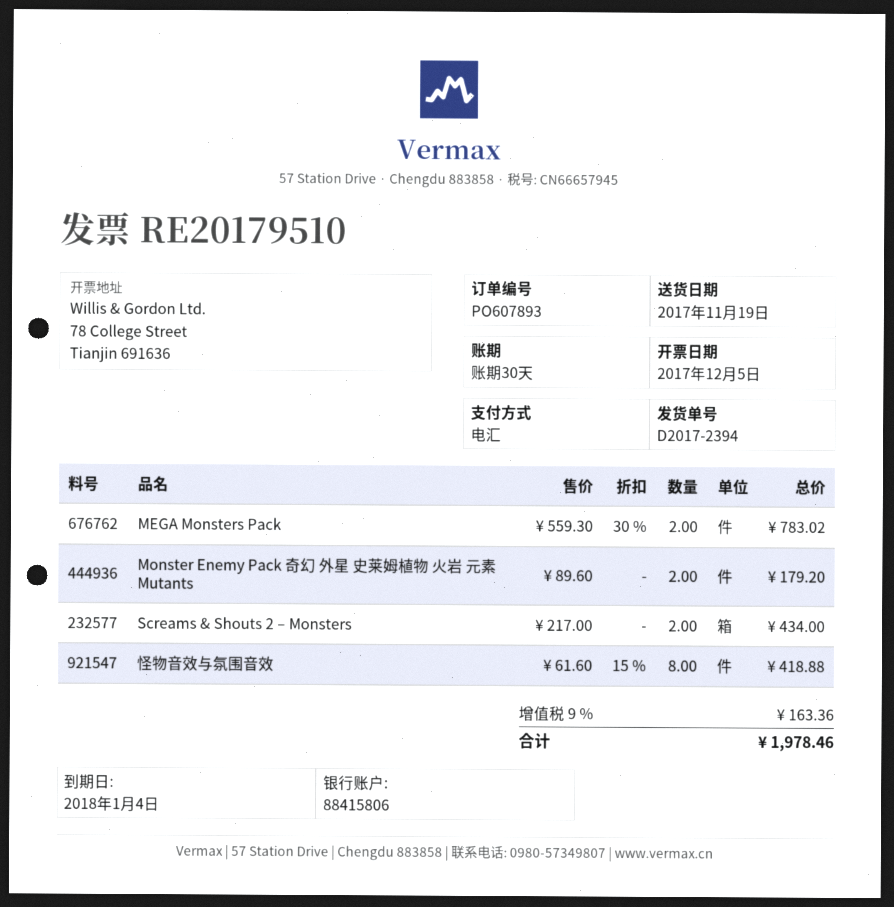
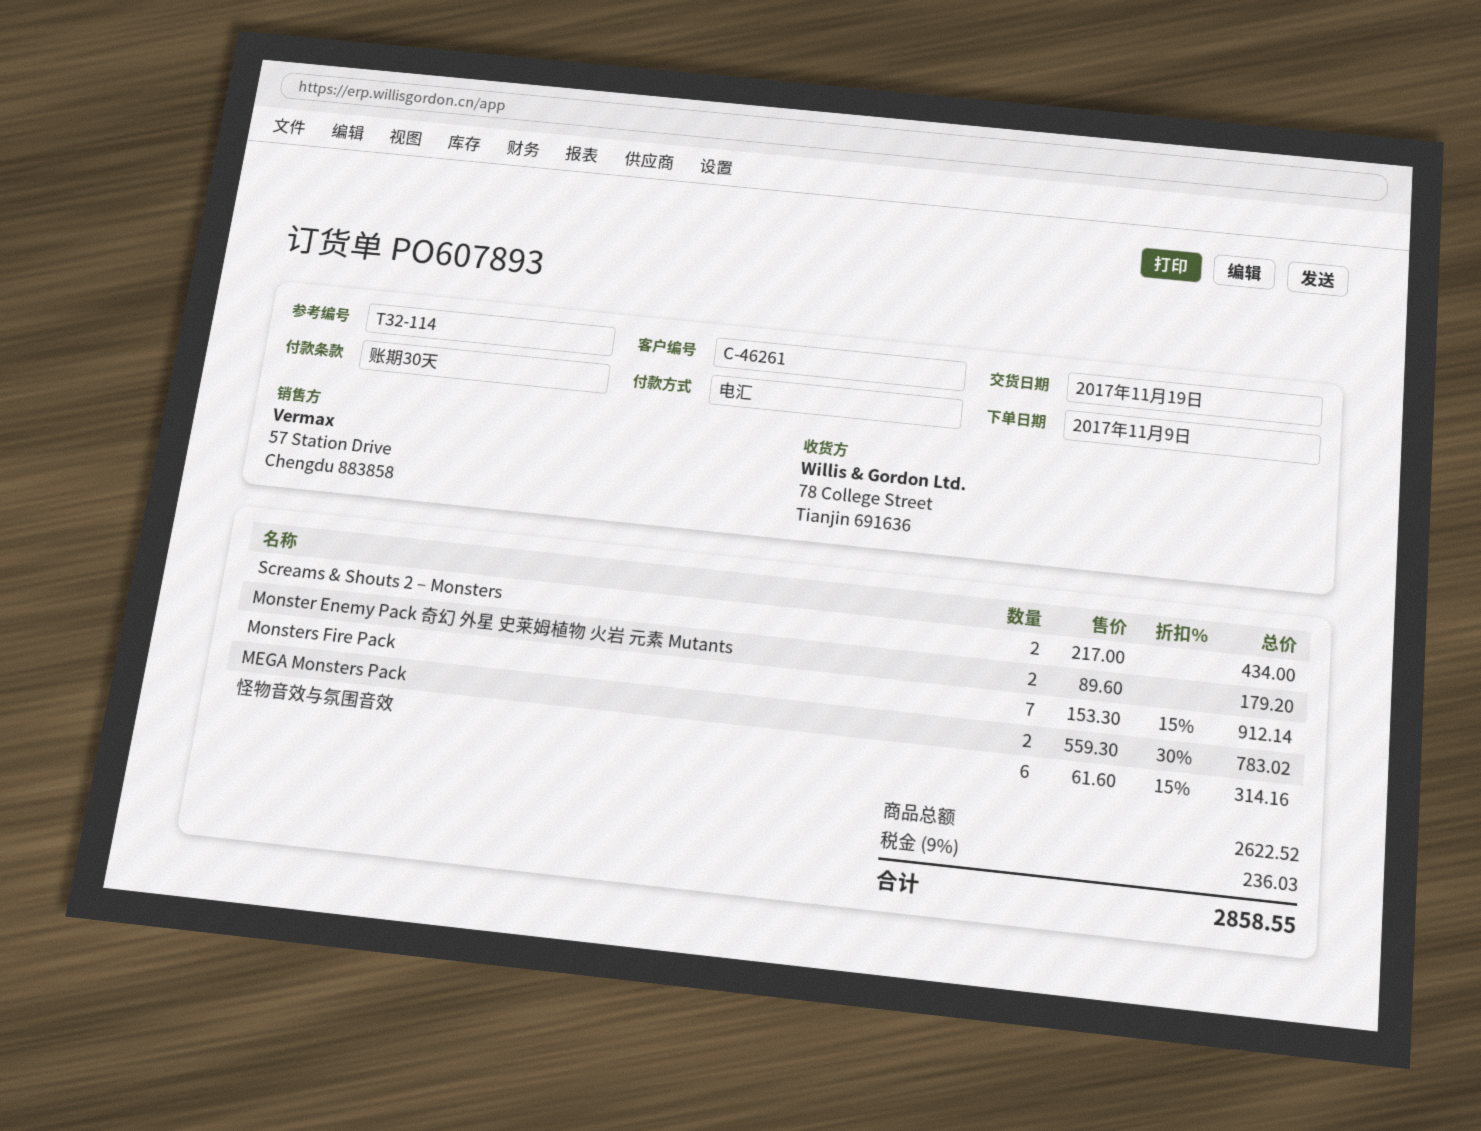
怪物音效与氛围音效: 8 x 61.60 - 15% = 418.88 -> 6 x 61.60 - 15% = 314.16
Monsters Fire Pack: none -> 7 x 153.30 - 15% = 912.14
tax: 9% = 163.36 -> 9% = 236.03
total: 1978.46 -> 2858.55

